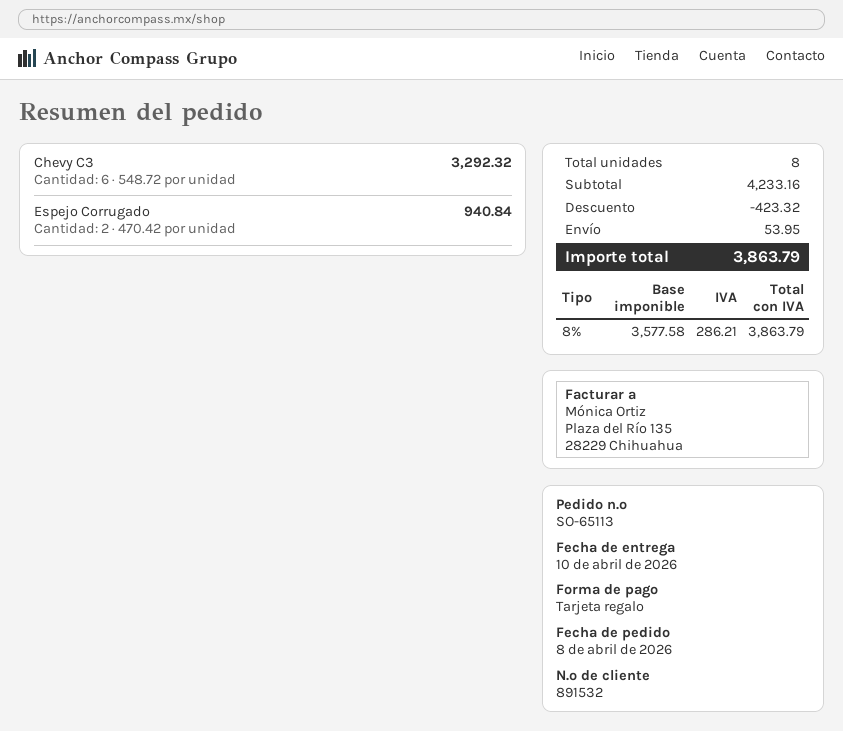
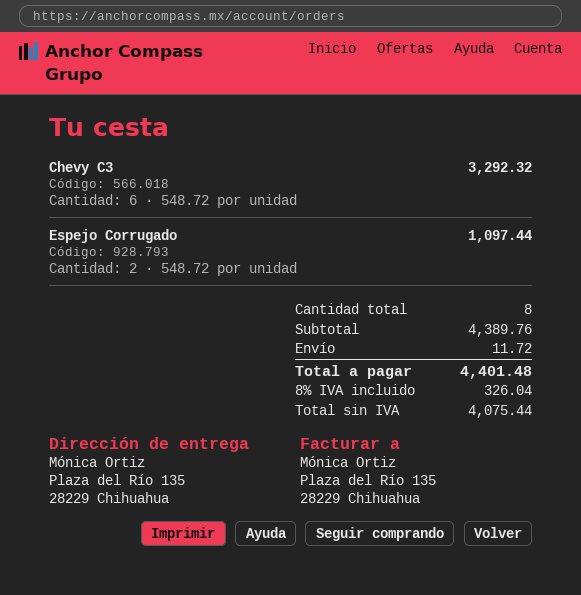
Espejo Corrugado: 2 x 470.42 = 940.84 -> 2 x 548.72 = 1097.44
subtotal: 4233.16 -> 4389.76
discount: 423.32 -> none
shipping: 53.95 -> 11.72
net: 3577.58 -> 4075.44
tax: 8% = 286.21 -> 8% = 326.04
total: 3863.79 -> 4401.48

